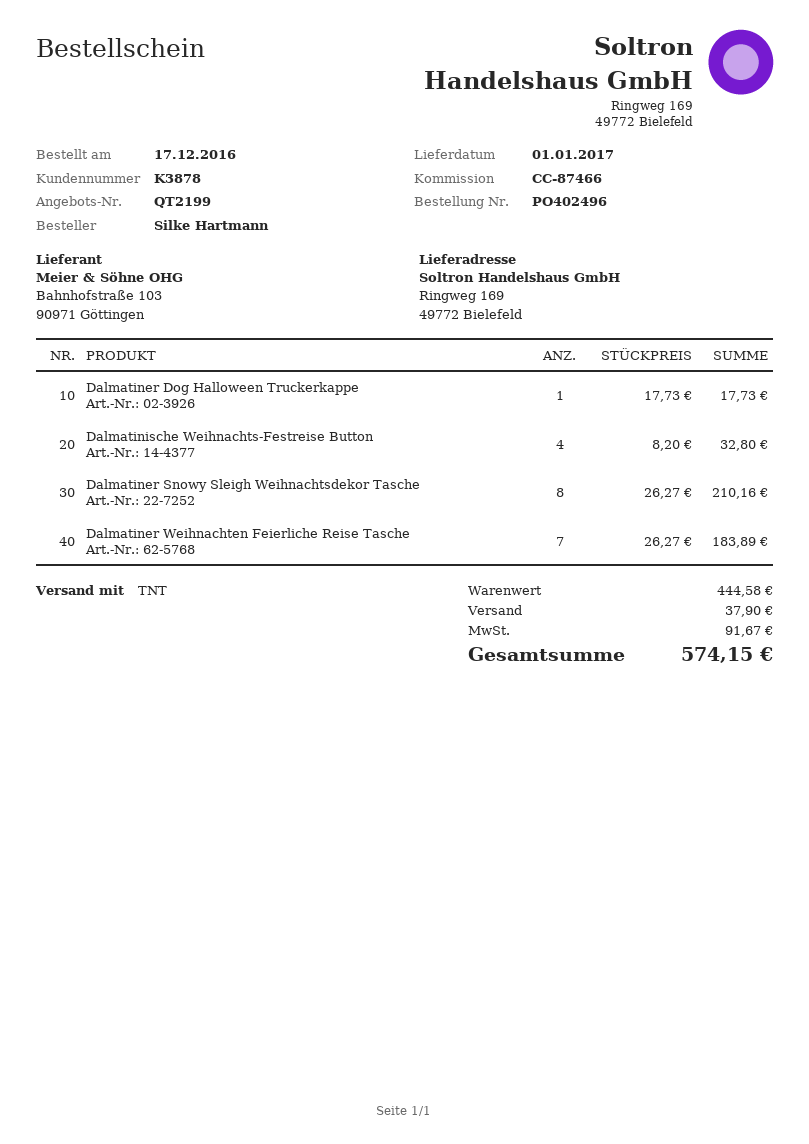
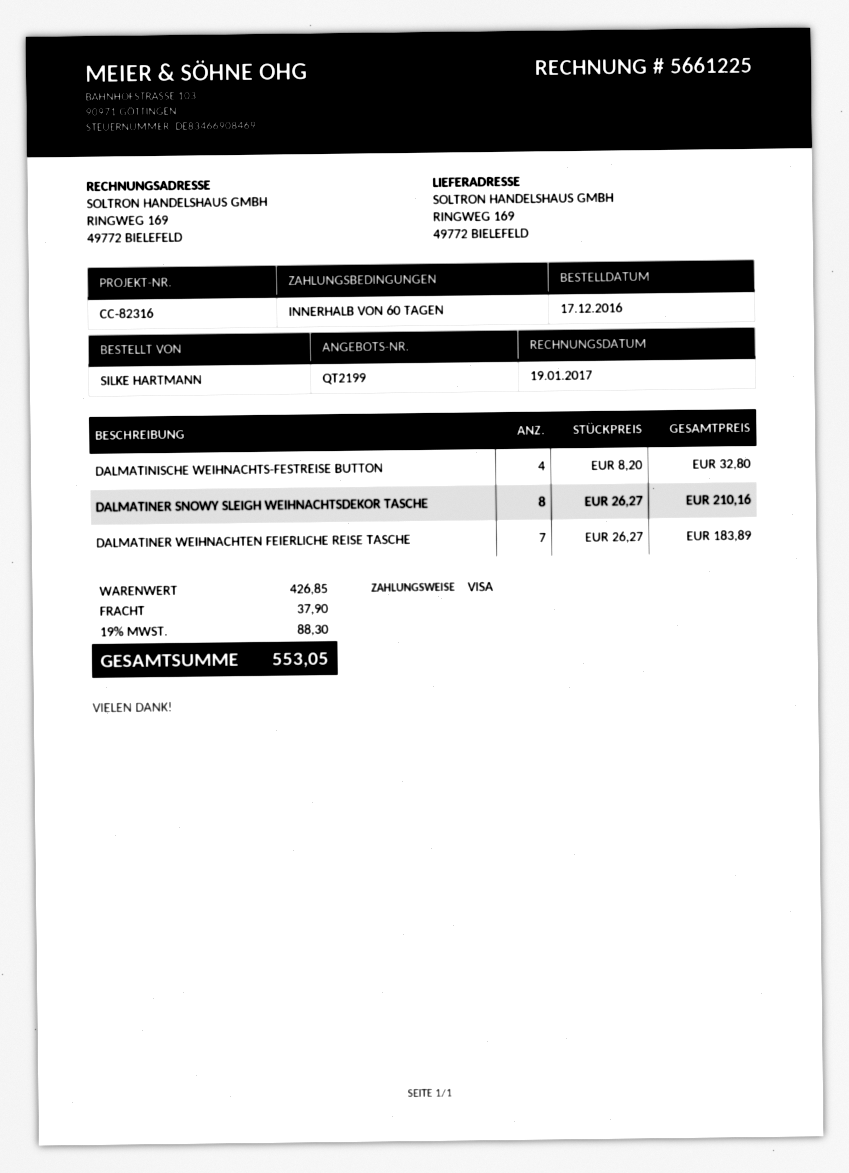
reference: CC-87466 -> CC-82316
Dalmatiner Dog Halloween Truckerkappe: 1 x 17.73 = 17.73 -> none
subtotal: 444.58 -> 426.85
tax: 91.67 -> 88.30
total: 574.15 -> 553.05

